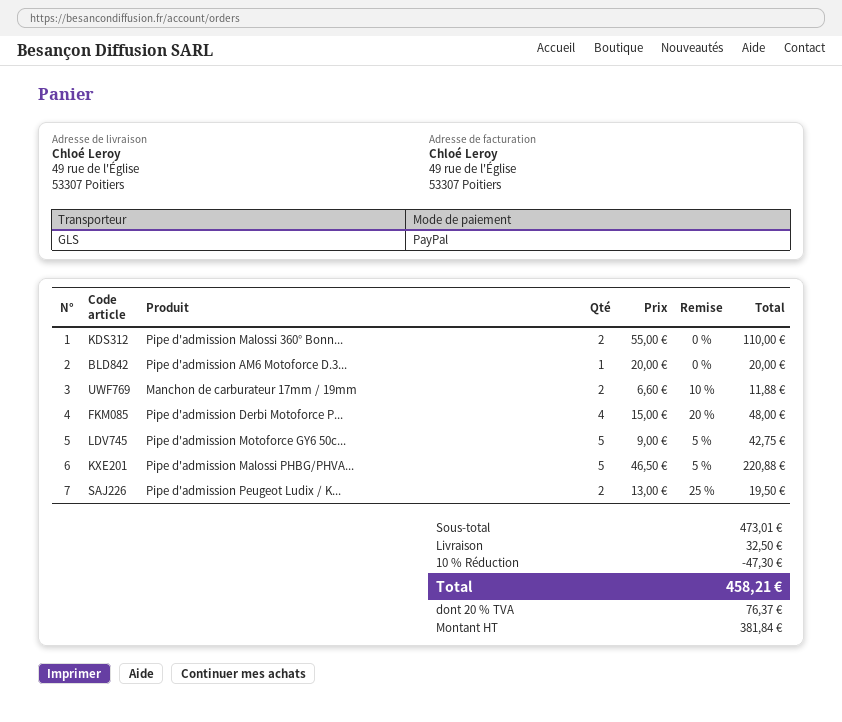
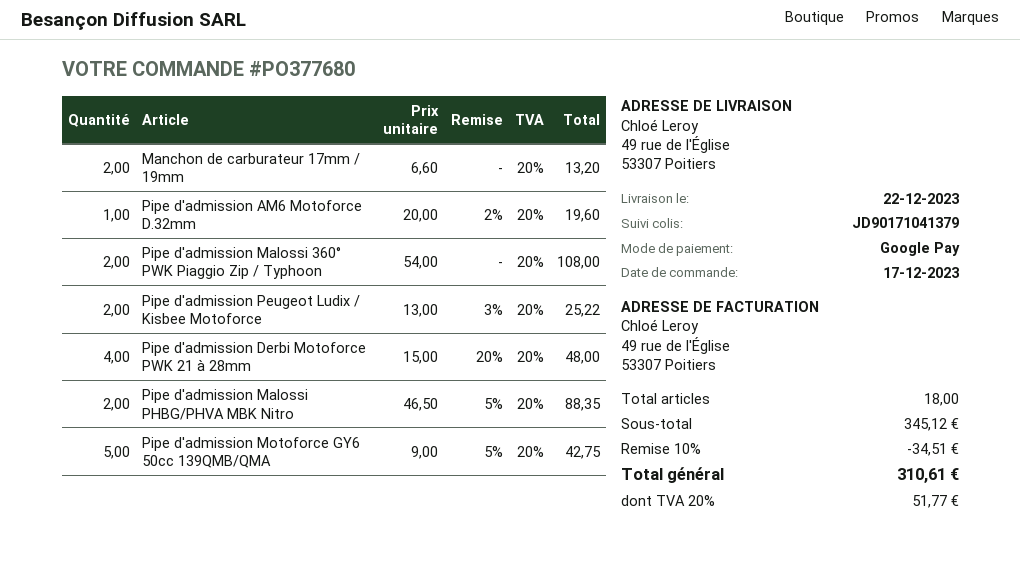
payment method: PayPal -> Google Pay
Pipe d'admission Malossi 360° Bonn...: 2 x 55.00 = 110.00 -> none
Pipe d'admission AM6 Motoforce D.3...: 1 x 20.00 = 20.00 -> 1 x 20.00 - 2% = 19.60
Manchon de carburateur 17mm / 19mm: 2 x 6.60 - 10% = 11.88 -> 2 x 6.60 = 13.20
Pipe d'admission Malossi PHBG/PHVA...: 5 x 46.50 - 5% = 220.88 -> 2 x 46.50 - 5% = 88.35
Pipe d'admission Peugeot Ludix / K...: 2 x 13.00 - 25% = 19.50 -> 2 x 13.00 - 3% = 25.22
Pipe d'admission Malossi 360° PWK Piaggio Zip / Typhoon: none -> 2 x 54.00 = 108.00
subtotal: 473.01 -> 345.12
discount: 10% = 47.30 -> 10% = 34.51
shipping: 32.50 -> none
tax: 20% = 76.37 -> 20% = 51.77
total: 458.21 -> 310.61

